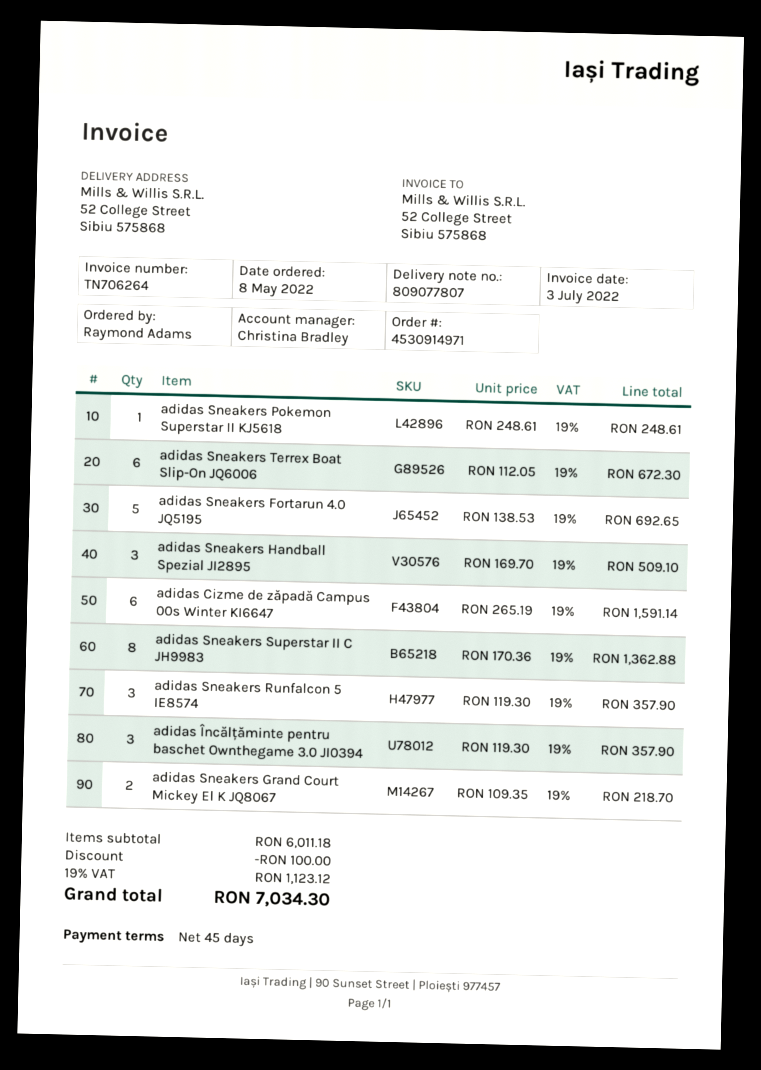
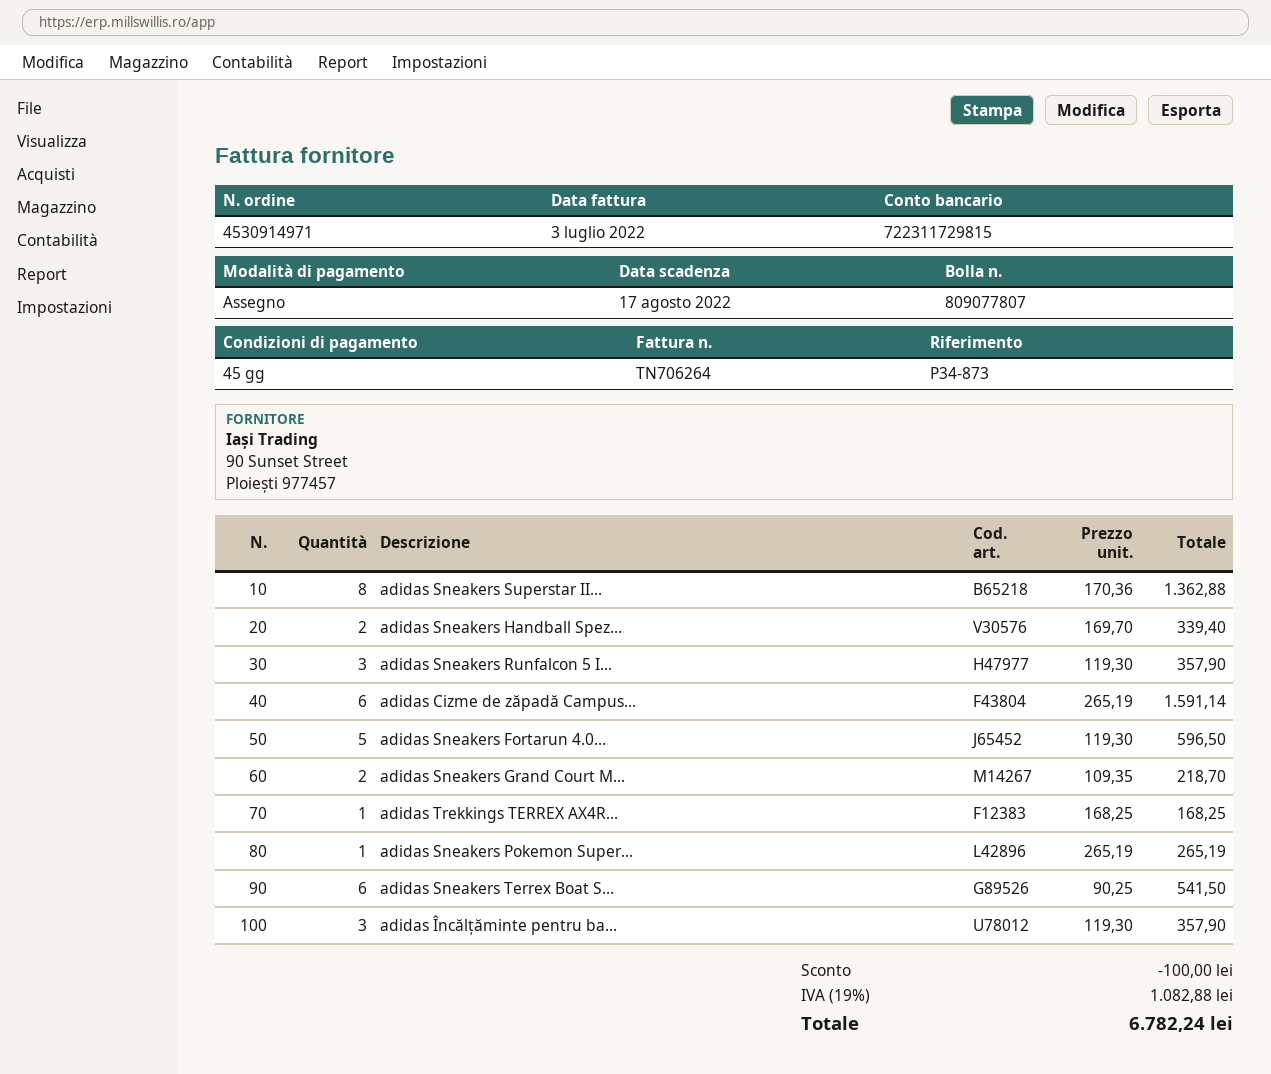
adidas Sneakers Pokemon Superstar II KJ5618: 1 x 248.61 = 248.61 -> 1 x 265.19 = 265.19
adidas Sneakers Terrex Boat Slip-On JQ6006: 6 x 112.05 = 672.30 -> 6 x 90.25 = 541.50
adidas Sneakers Fortarun 4.0 JQ5195: 5 x 138.53 = 692.65 -> 5 x 119.30 = 596.50
adidas Sneakers Handball Spezial JI2895: 3 x 169.70 = 509.10 -> 2 x 169.70 = 339.40
adidas Trekkings TERREX AX4R...: none -> 1 x 168.25 = 168.25
tax: 19% = 1123.12 -> 19% = 1082.88
total: 7034.30 -> 6782.24

